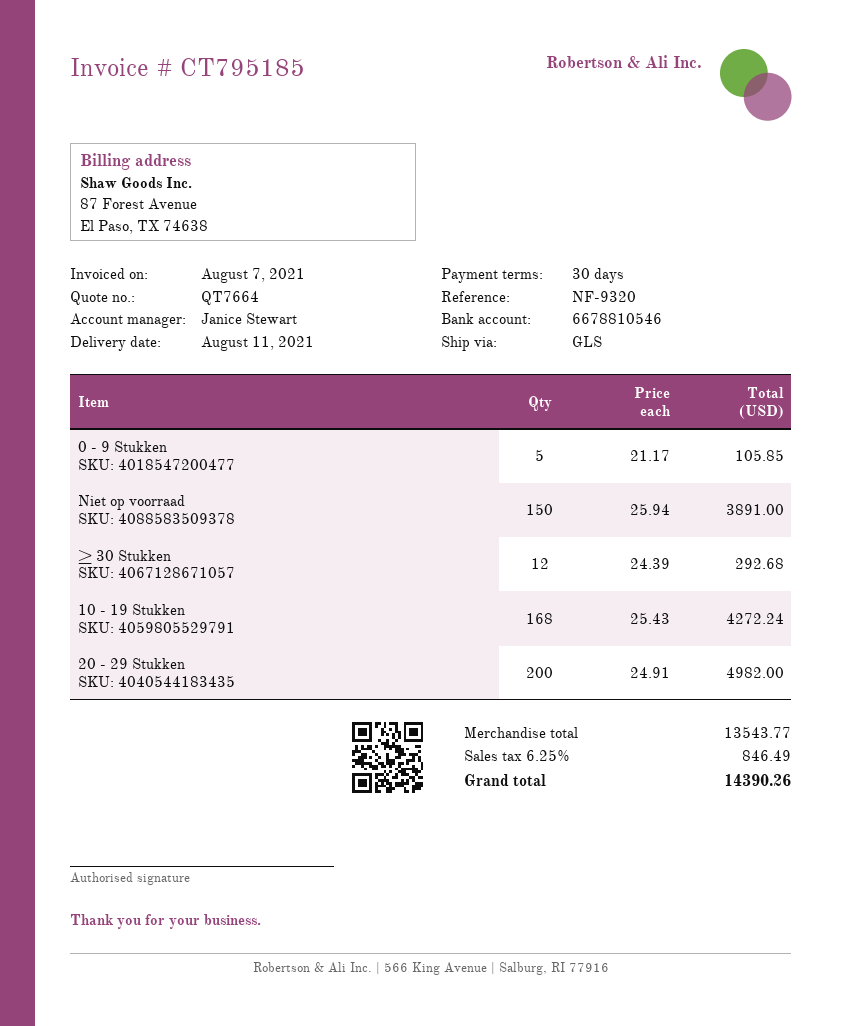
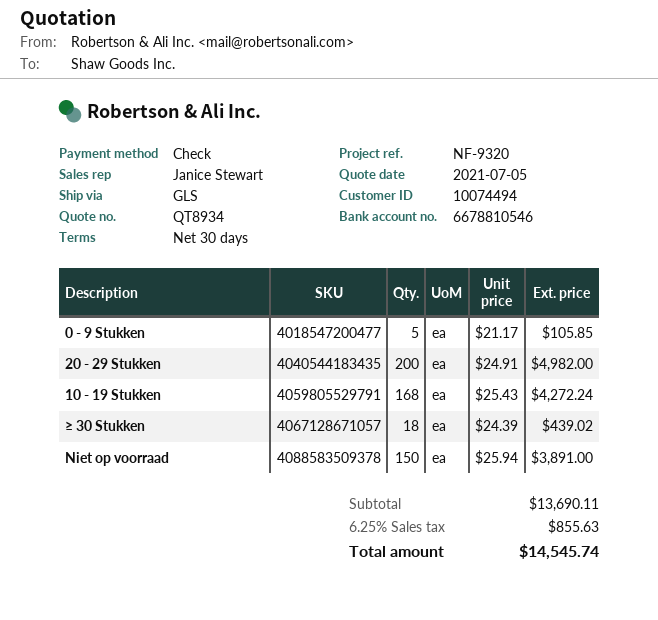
quote number: QT7664 -> QT8934
≥ 30 Stukken: 12 x 24.39 = 292.68 -> 18 x 24.39 = 439.02
subtotal: 13543.77 -> 13690.11
tax: 6.25% = 846.49 -> 6.25% = 855.63
total: 14390.26 -> 14545.74

